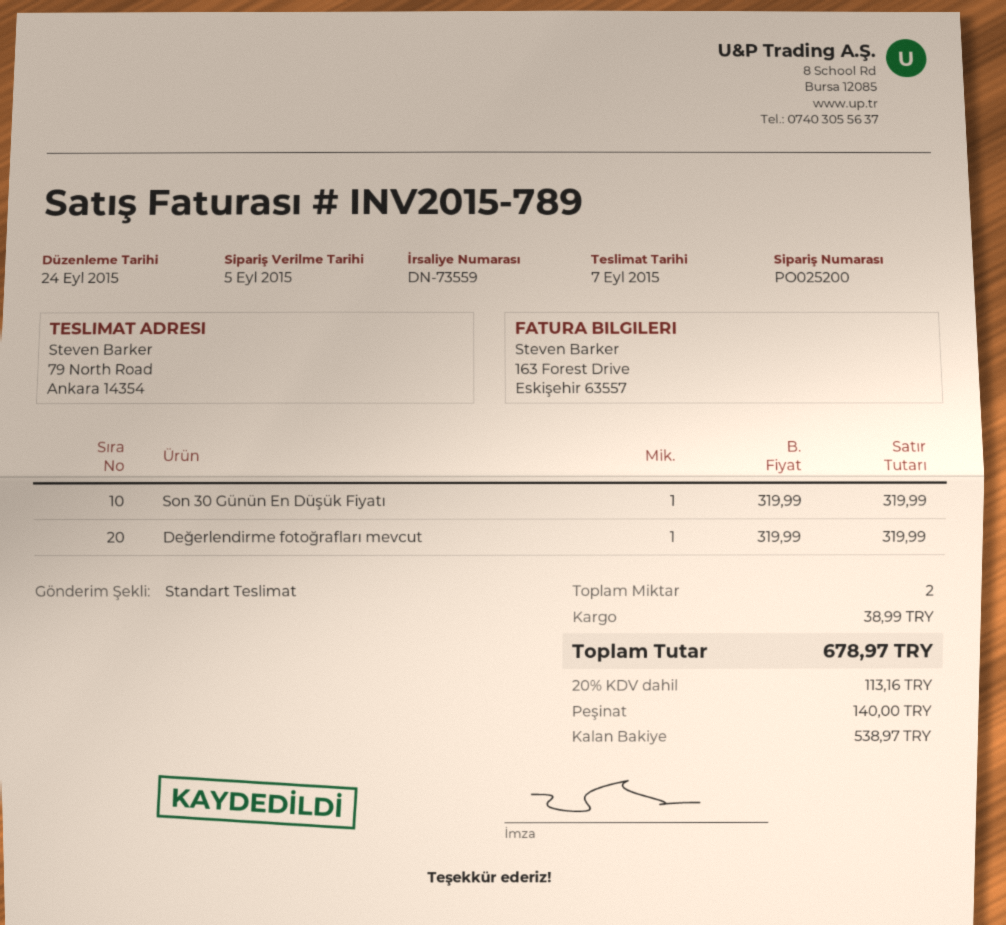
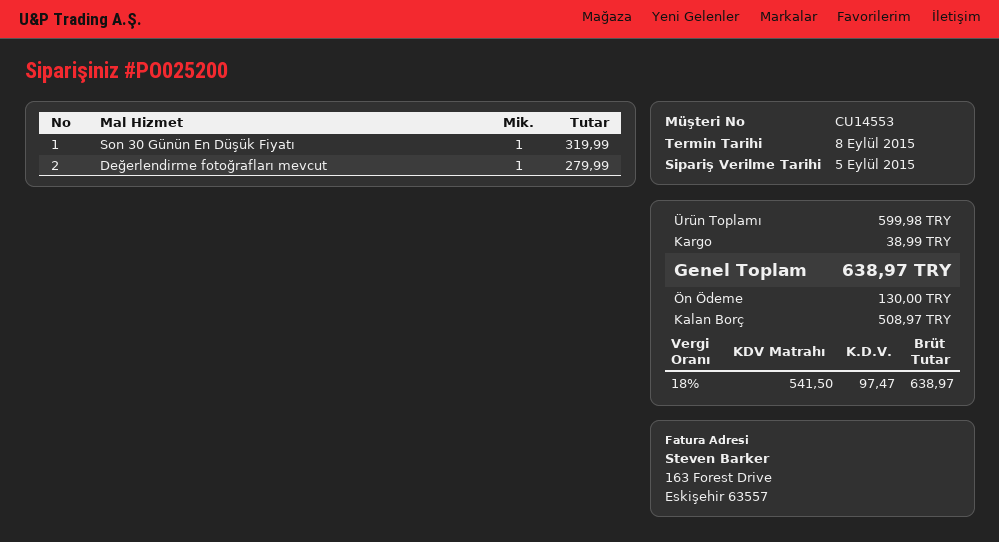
delivery date: 2015-09-07 -> 2015-09-08
Değerlendirme fotoğrafları mevcut: 1 for 319.99 -> 1 for 279.99
tax: 20% = 113.16 -> 18% = 97.47
total: 678.97 -> 638.97
deposit: 140.00 -> 130.00
balance: 538.97 -> 508.97

